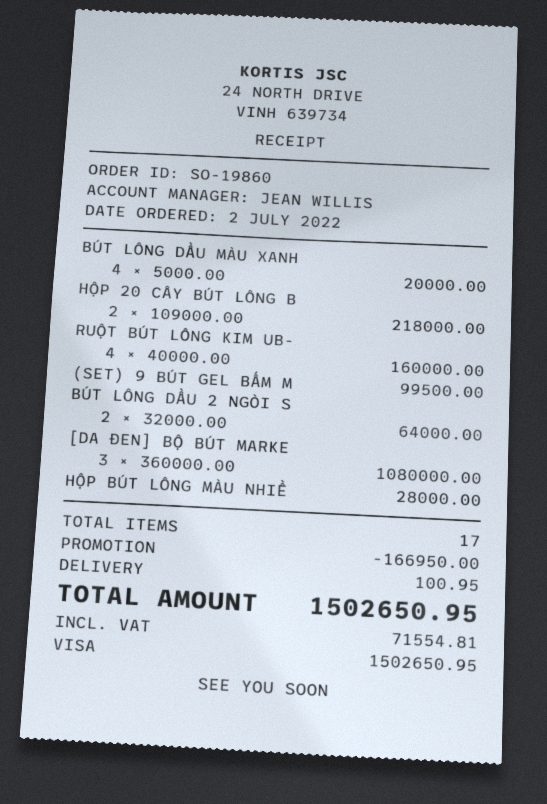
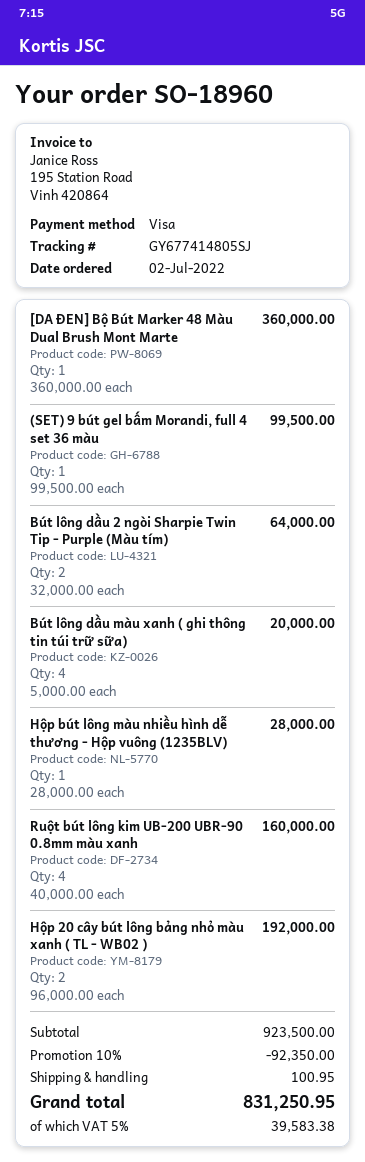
order number: SO-19860 -> SO-18960
HỘP 20 CÂY BÚT LÔNG B: 2 x 109000.00 = 218000.00 -> 2 x 96000.00 = 192000.00
[DA ĐEN] BỘ BÚT MARKE: 3 x 360000.00 = 1080000.00 -> 1 x 360000.00 = 360000.00
discount: 166950.00 -> 92350.00
tax: 71554.81 -> 39583.38
total: 1502650.95 -> 831250.95

